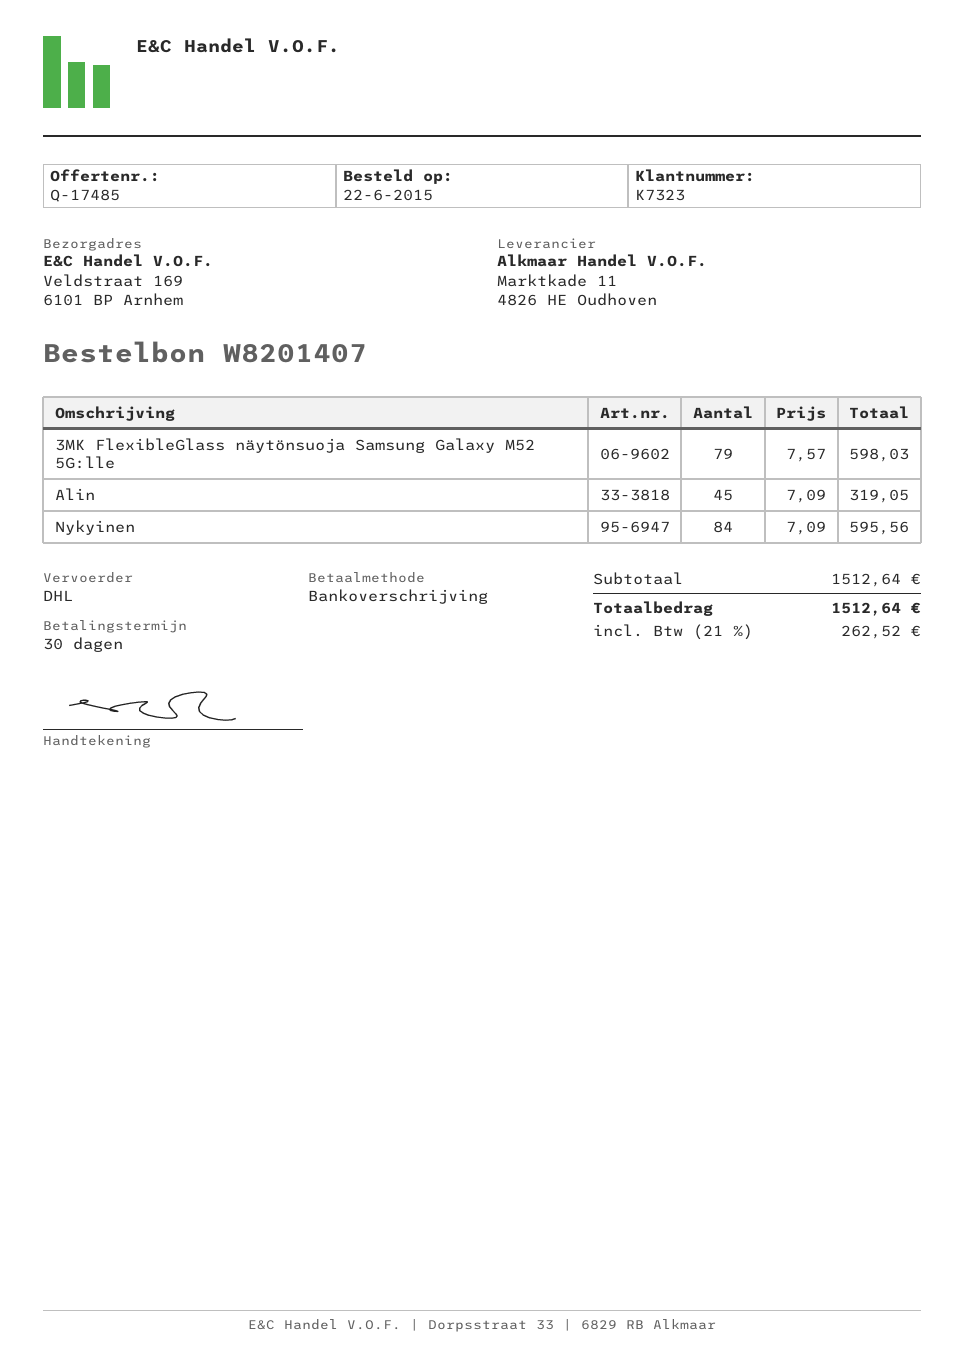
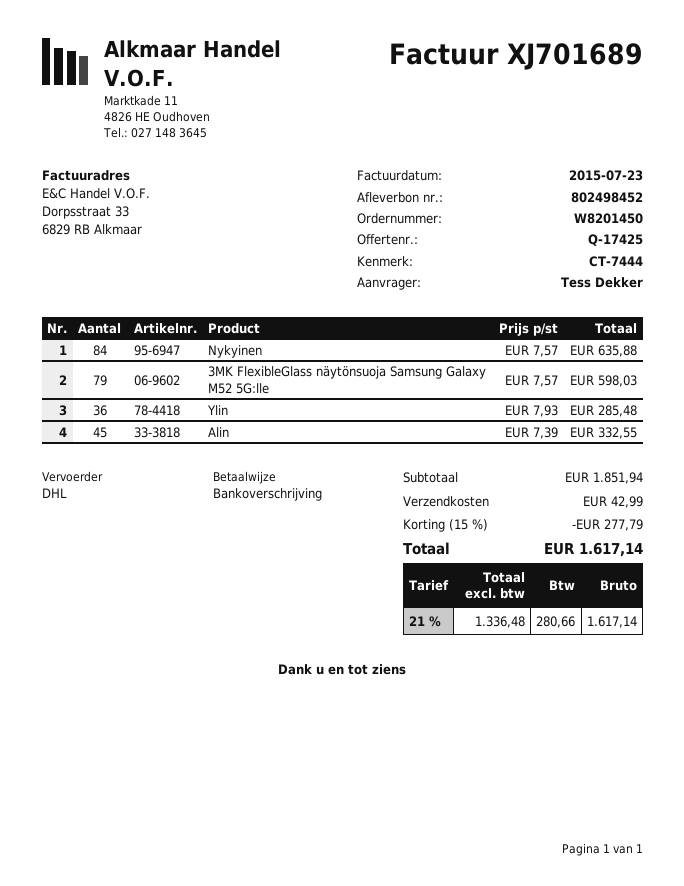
quote number: Q-17485 -> Q-17425
order number: W8201407 -> W8201450
Alin: 45 x 7.09 = 319.05 -> 45 x 7.39 = 332.55
Nykyinen: 84 x 7.09 = 595.56 -> 84 x 7.57 = 635.88
Ylin: none -> 36 x 7.93 = 285.48
subtotal: 1512.64 -> 1851.94
discount: none -> 15% = 277.79
shipping: none -> 42.99
tax: 21% = 262.52 -> 21% = 280.66
total: 1512.64 -> 1617.14

